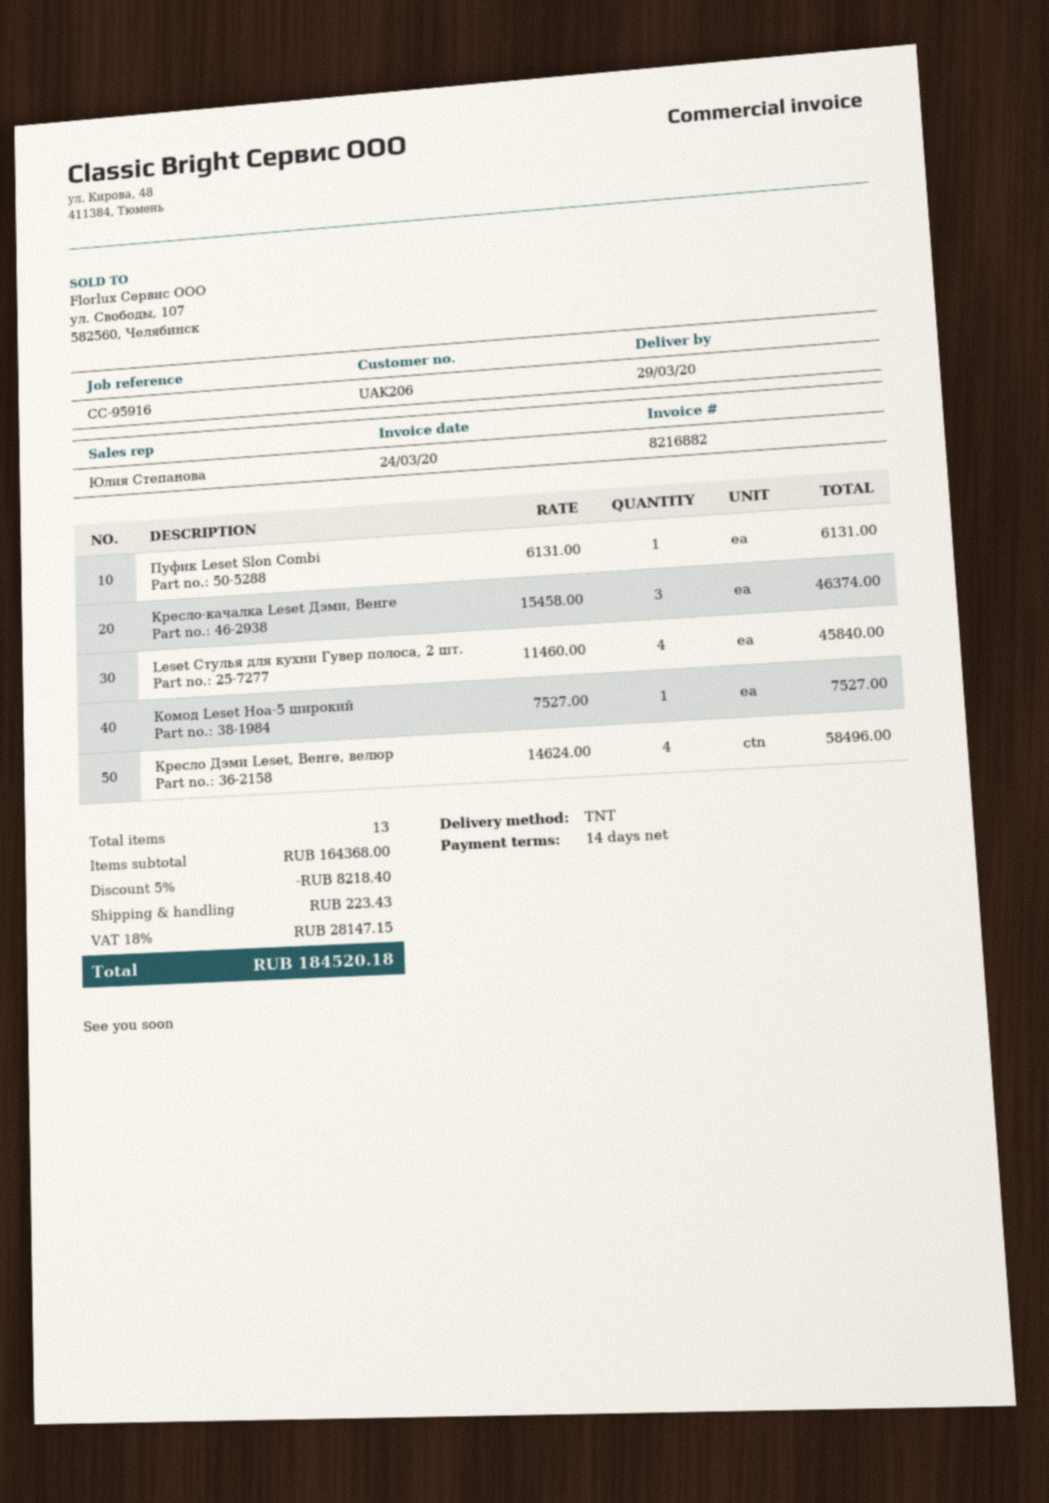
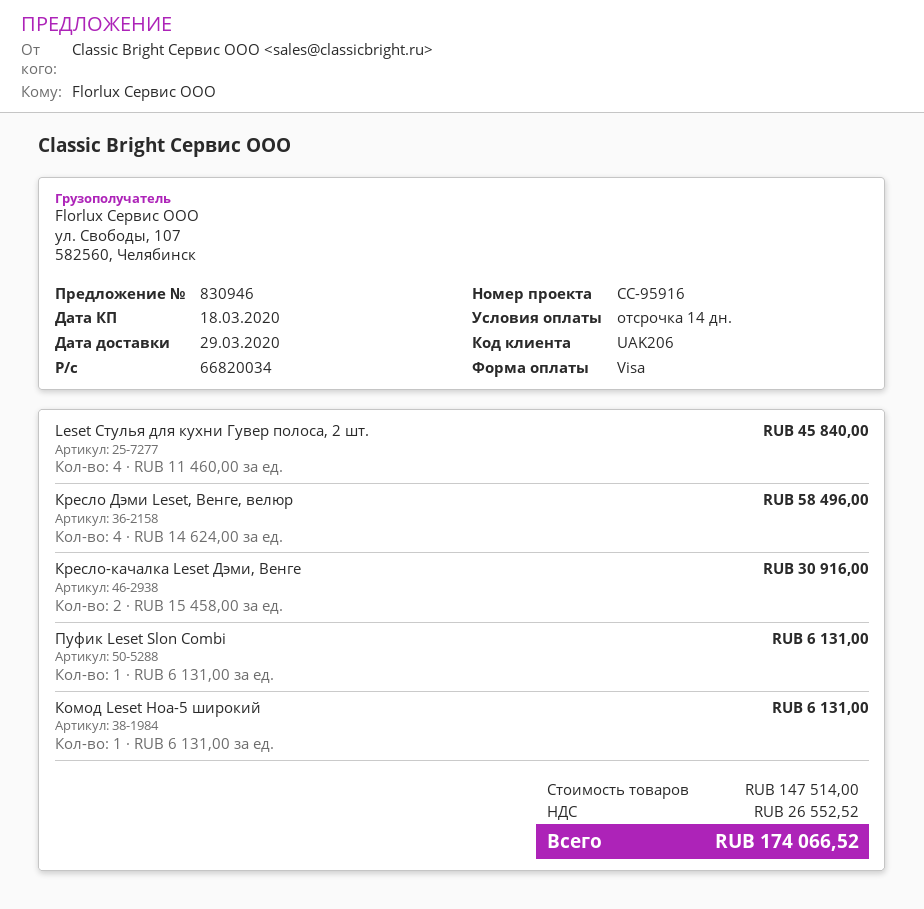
Кресло-качалка Leset Дэми, Венге: 3 x 15458.00 = 46374.00 -> 2 x 15458.00 = 30916.00
Комод Leset Ноа-5 широкий: 1 x 7527.00 = 7527.00 -> 1 x 6131.00 = 6131.00
subtotal: 164368.00 -> 147514.00
discount: 5% = 8218.40 -> none
shipping: 223.43 -> none
tax: 28147.15 -> 26552.52
total: 184520.18 -> 174066.52

